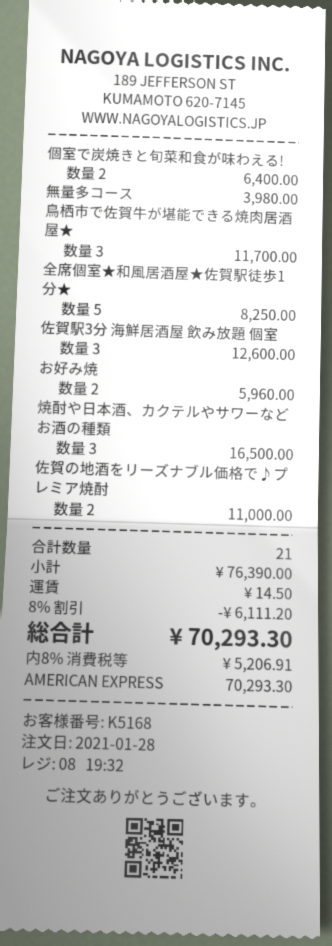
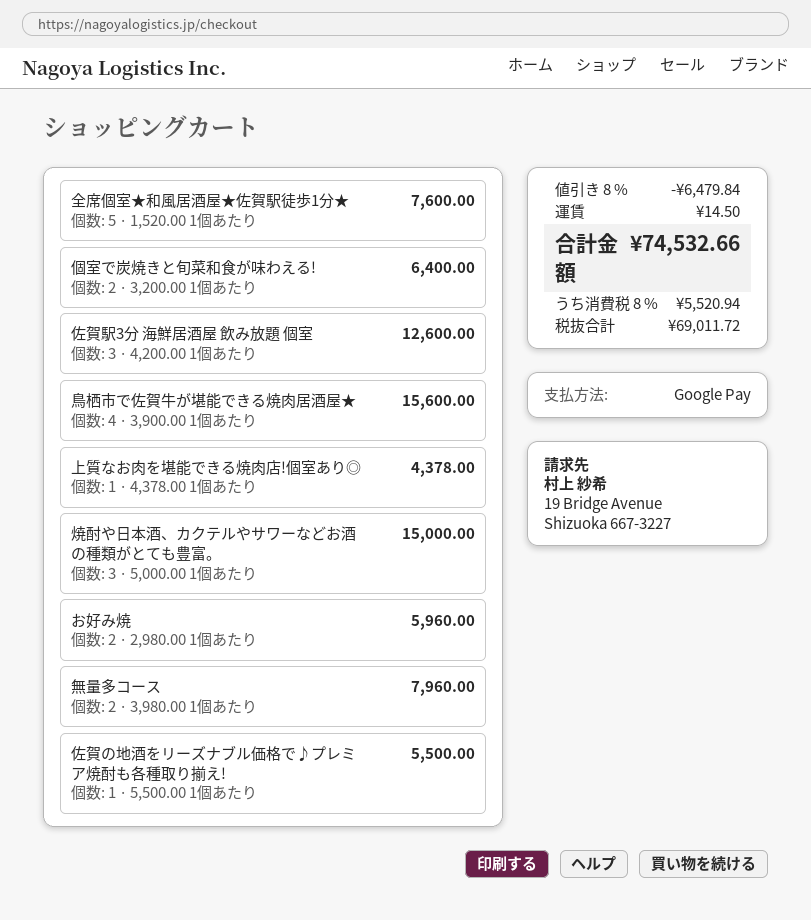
payment method: American Express -> Google Pay
無量多コース: 1 for 3980.00 -> 2 for 7960.00
鳥栖市で佐賀牛が堪能できる焼肉居酒屋★: 3 for 11700.00 -> 4 for 15600.00
全席個室★和風居酒屋★佐賀駅徒歩1分★: 5 for 8250.00 -> 5 for 7600.00
焼酎や日本酒、カクテルやサワーなどお酒の種類: 3 for 16500.00 -> 3 for 15000.00
佐賀の地酒をリーズナブル価格で♪プレミア焼酎: 2 for 11000.00 -> 1 for 5500.00
上質なお肉を堪能できる焼肉店!個室あり◎: none -> 1 for 4378.00
discount: 8% = 6111.20 -> 8% = 6479.84
tax: 8% = 5206.91 -> 8% = 5520.94
total: 70293.30 -> 74532.66

